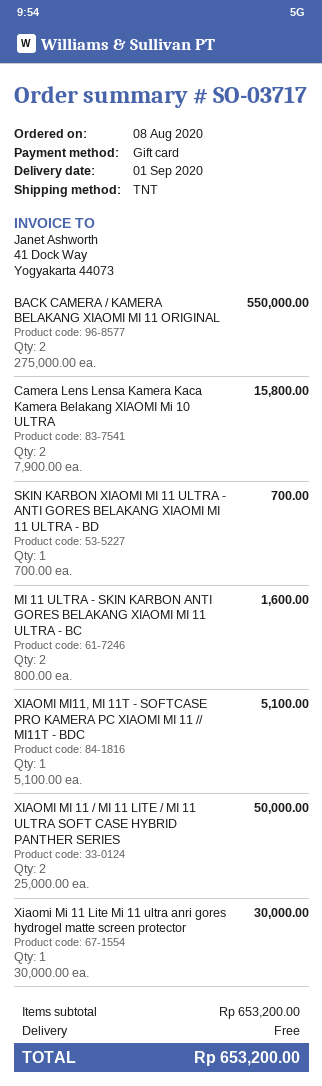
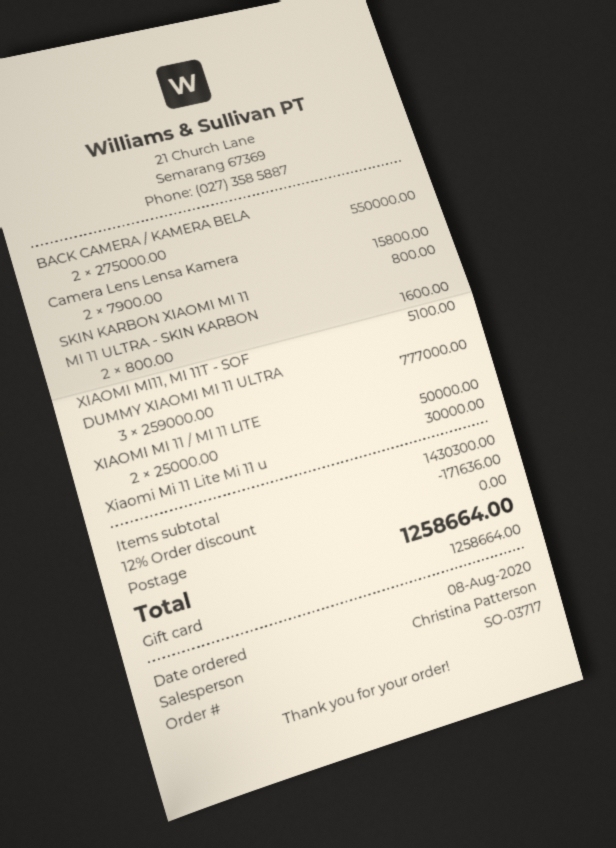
SKIN KARBON XIAOMI MI 11 ULTRA - ANTI GORES BELAKANG XIAOMI MI 11 ULTRA - BD: 1 x 700.00 = 700.00 -> 1 x 800.00 = 800.00
DUMMY XIAOMI MI 11 ULTRA: none -> 3 x 259000.00 = 777000.00
subtotal: 653200.00 -> 1430300.00
discount: none -> 12% = 171636.00
total: 653200.00 -> 1258664.00

